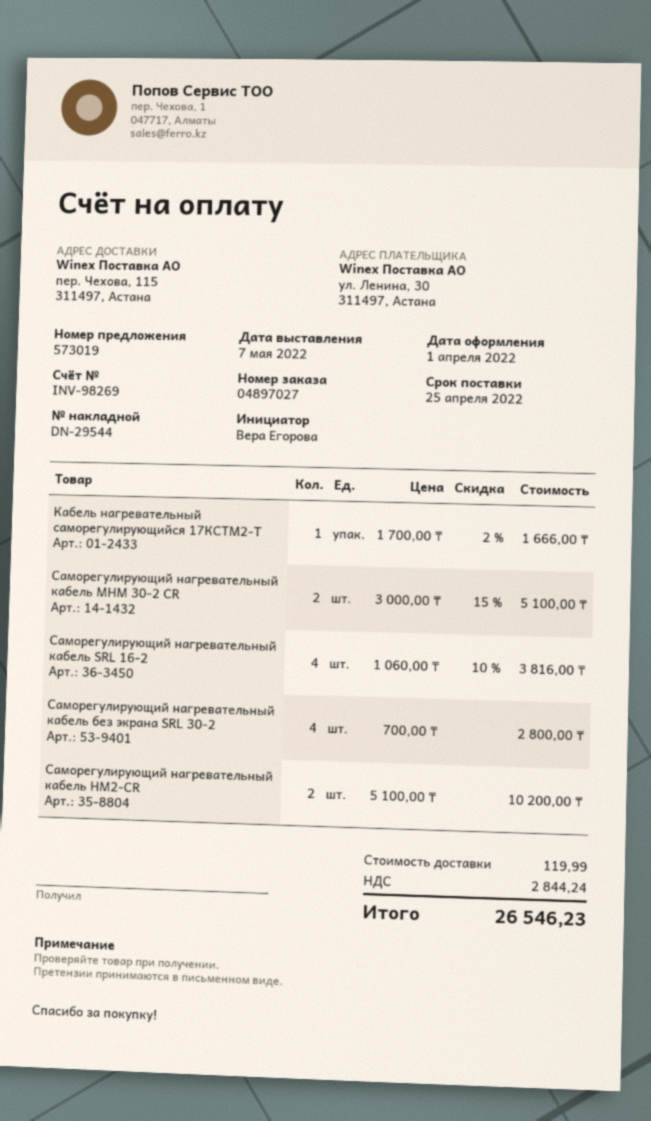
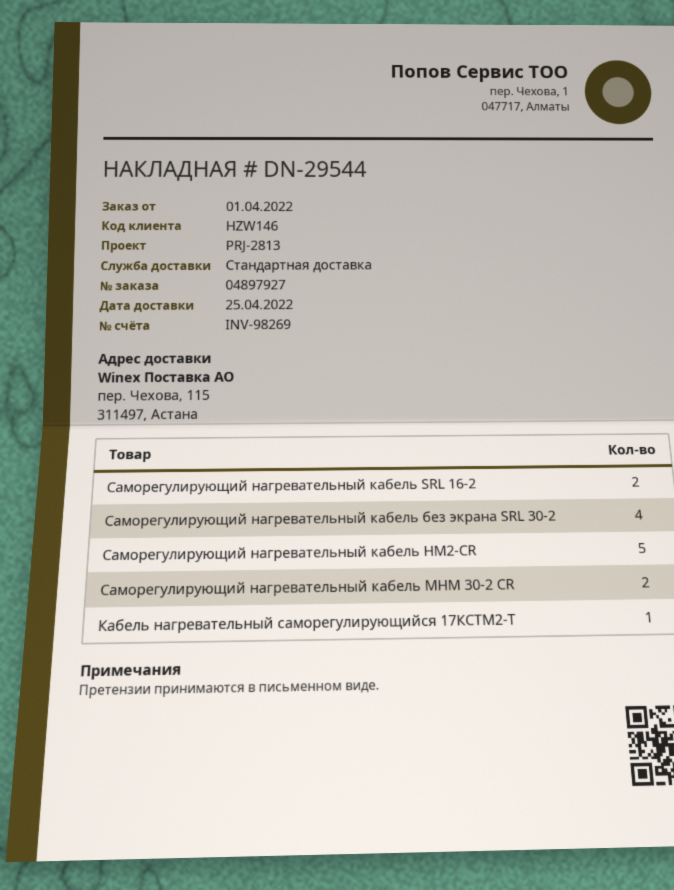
order number: 04897027 -> 04897927
Саморегулирующий нагревательный кабель SRL 16-2: 4 -> 2
Саморегулирующий нагревательный кабель HM2-CR: 2 -> 5

